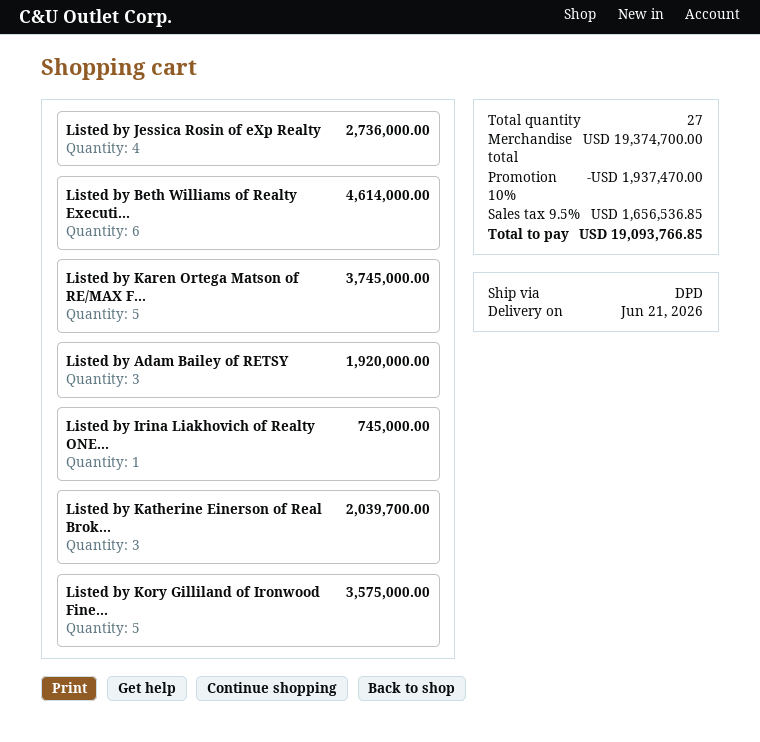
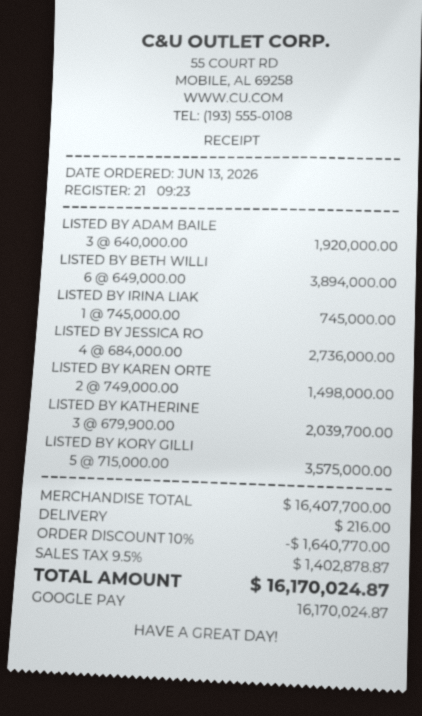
Listed by Beth Williams of Realty Executi...: 6 for 4614000.00 -> 6 for 3894000.00
Listed by Karen Ortega Matson of RE/MAX F...: 5 for 3745000.00 -> 2 for 1498000.00
subtotal: 19374700.00 -> 16407700.00
discount: 10% = 1937470.00 -> 10% = 1640770.00
shipping: none -> 216.00
tax: 9.5% = 1656536.85 -> 9.5% = 1402878.87
total: 19093766.85 -> 16170024.87

